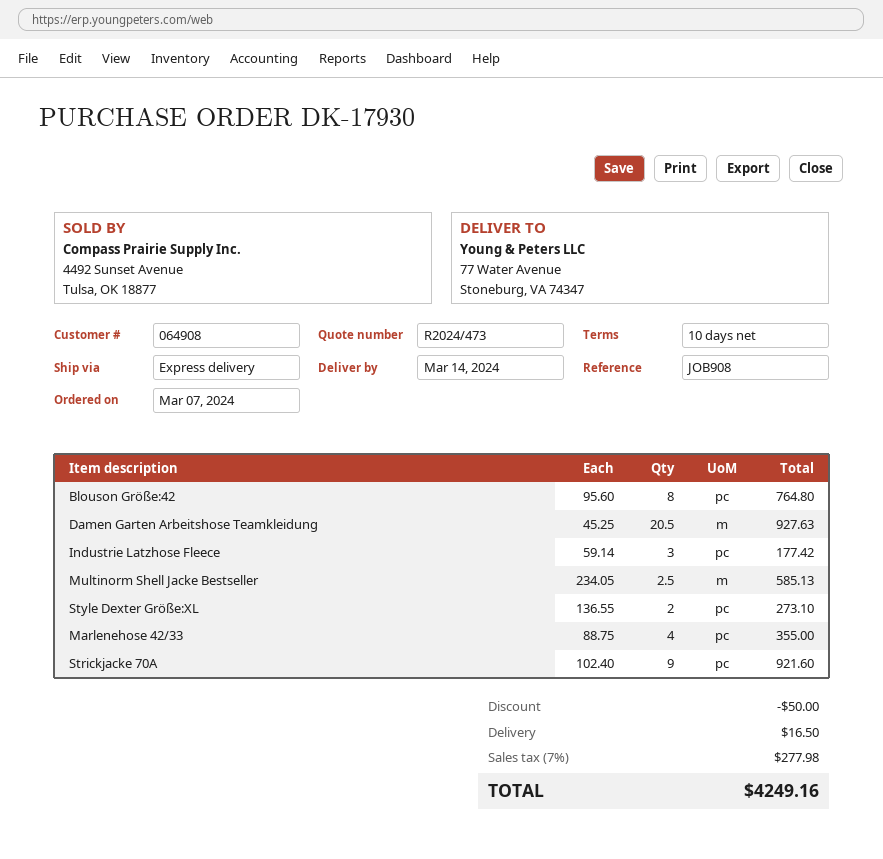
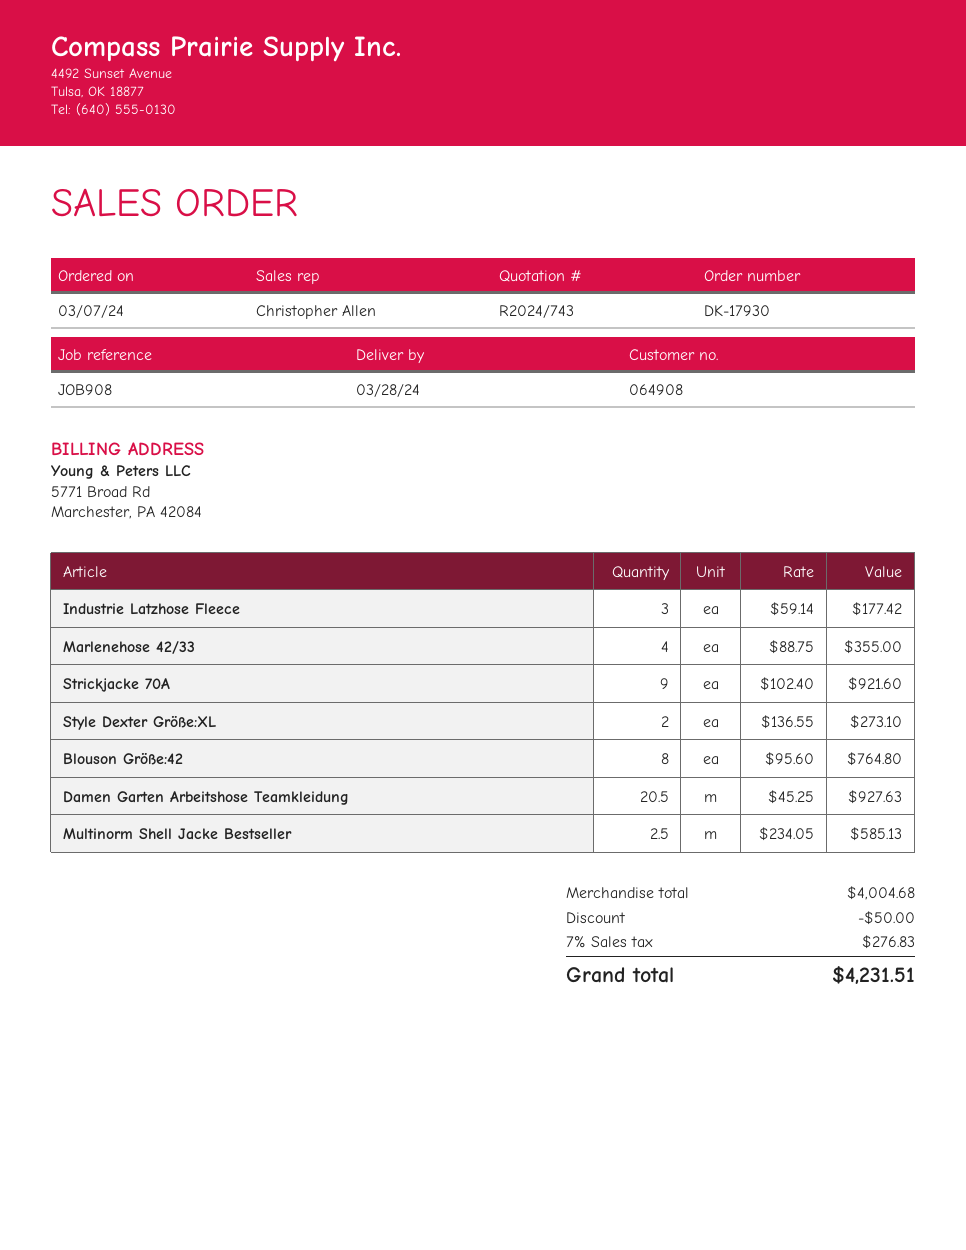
quote number: R2024/473 -> R2024/743
delivery date: 2024-03-14 -> 2024-03-28
shipping: 16.50 -> none
tax: 7% = 277.98 -> 7% = 276.83
total: 4249.16 -> 4231.51

